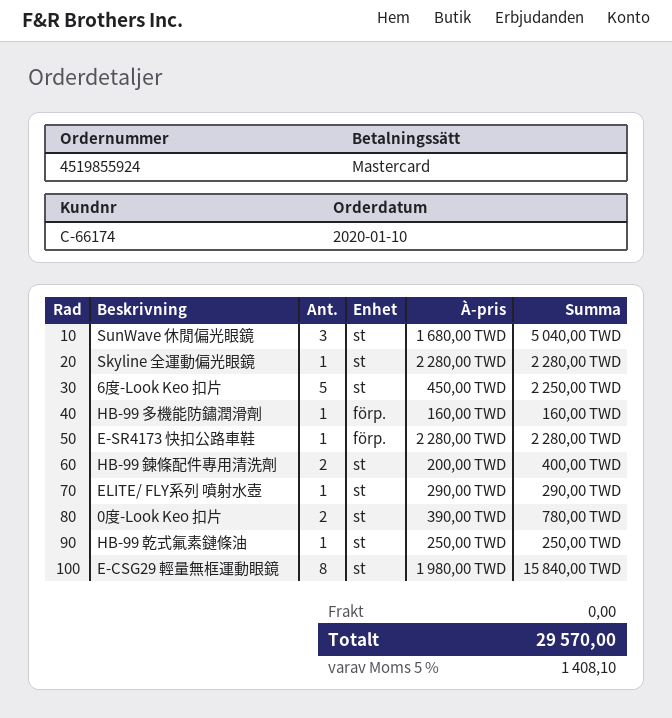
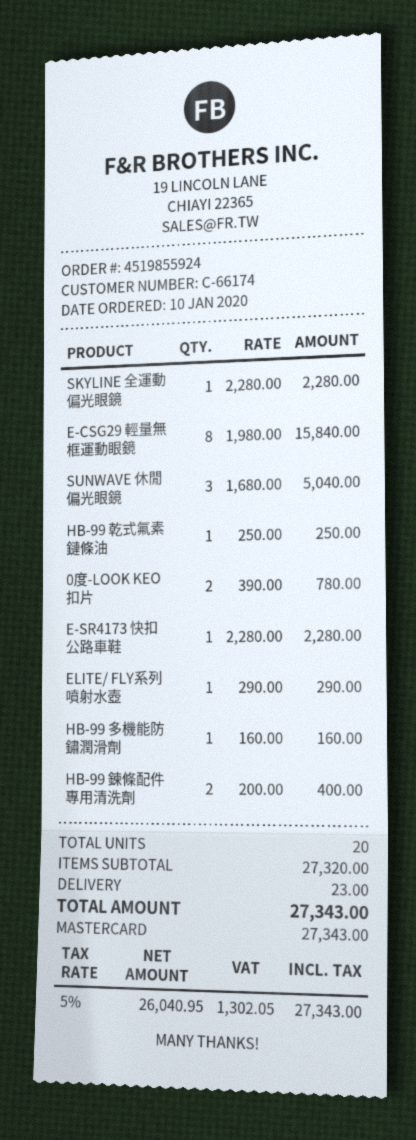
6度-Look Keo 扣片: 5 x 450.00 = 2250.00 -> none
shipping: 0.00 -> 23.00
tax: 5% = 1408.10 -> 5% = 1302.05
total: 29570.00 -> 27343.00

